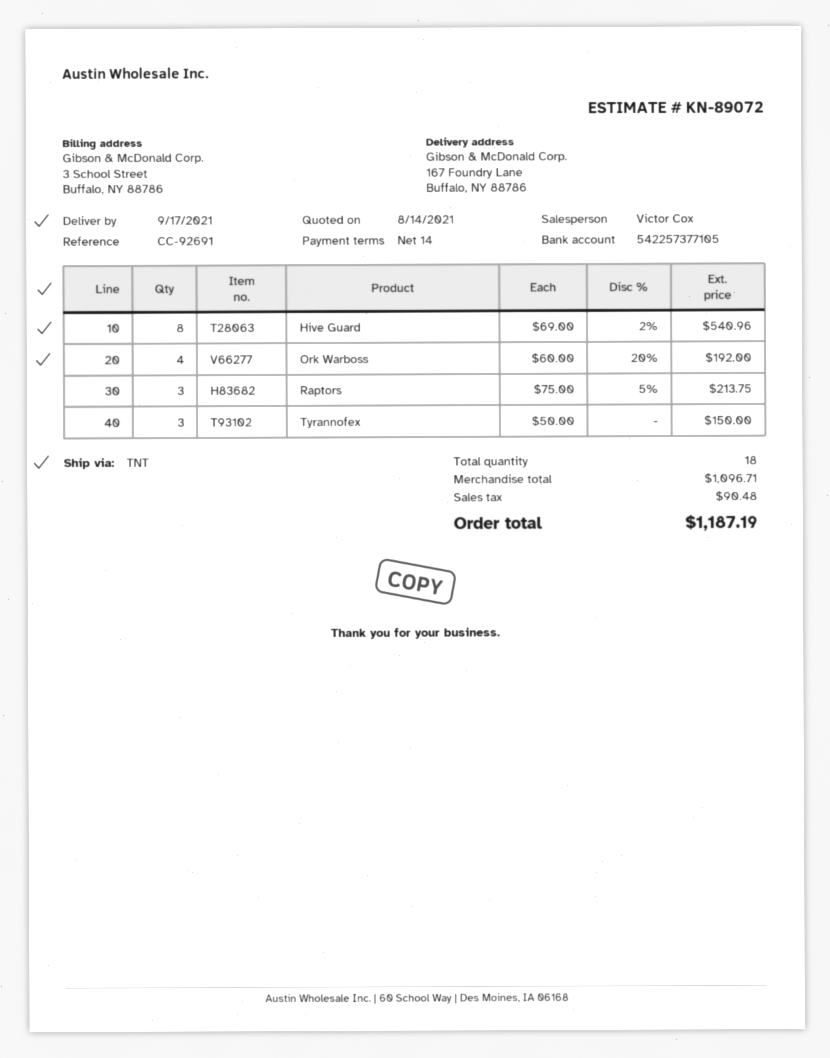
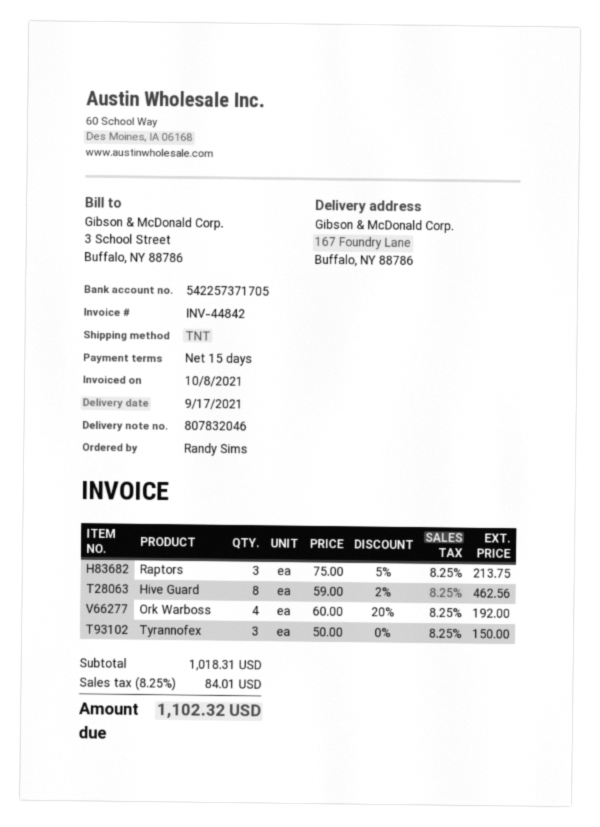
payment terms: 14 days -> 15 days
bank account: 542257377105 -> 542257371705
Hive Guard: 8 x 69.00 - 2% = 540.96 -> 8 x 59.00 - 2% = 462.56
subtotal: 1096.71 -> 1018.31
tax: 90.48 -> 84.01
total: 1187.19 -> 1102.32

